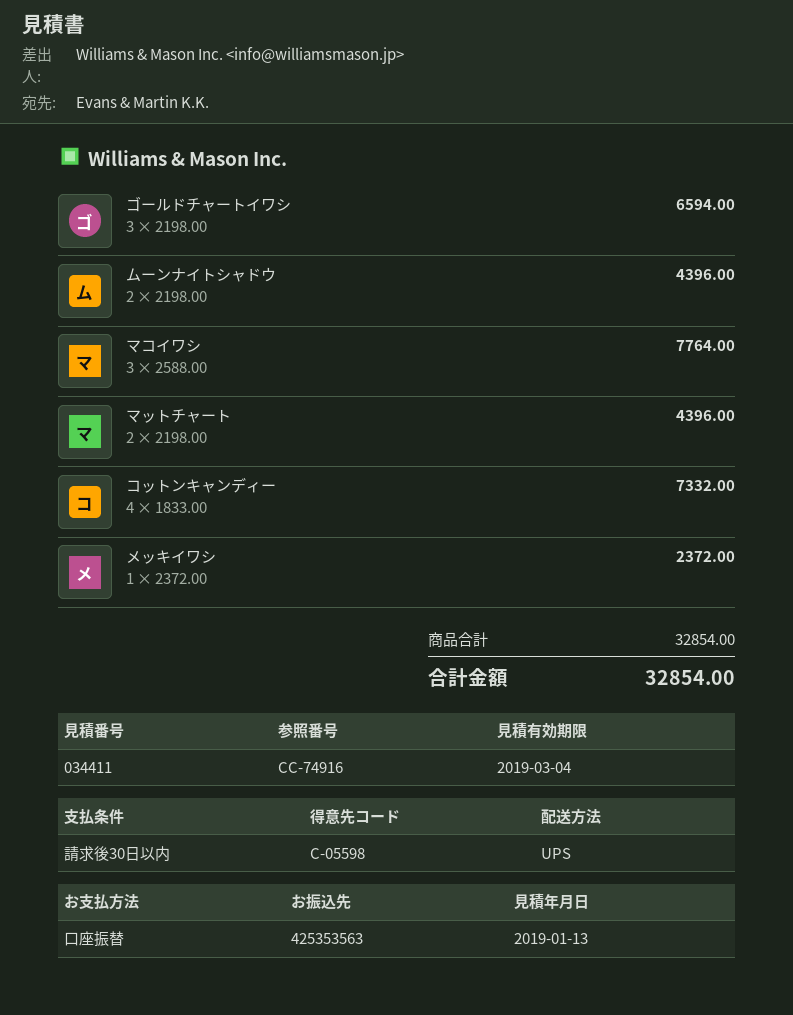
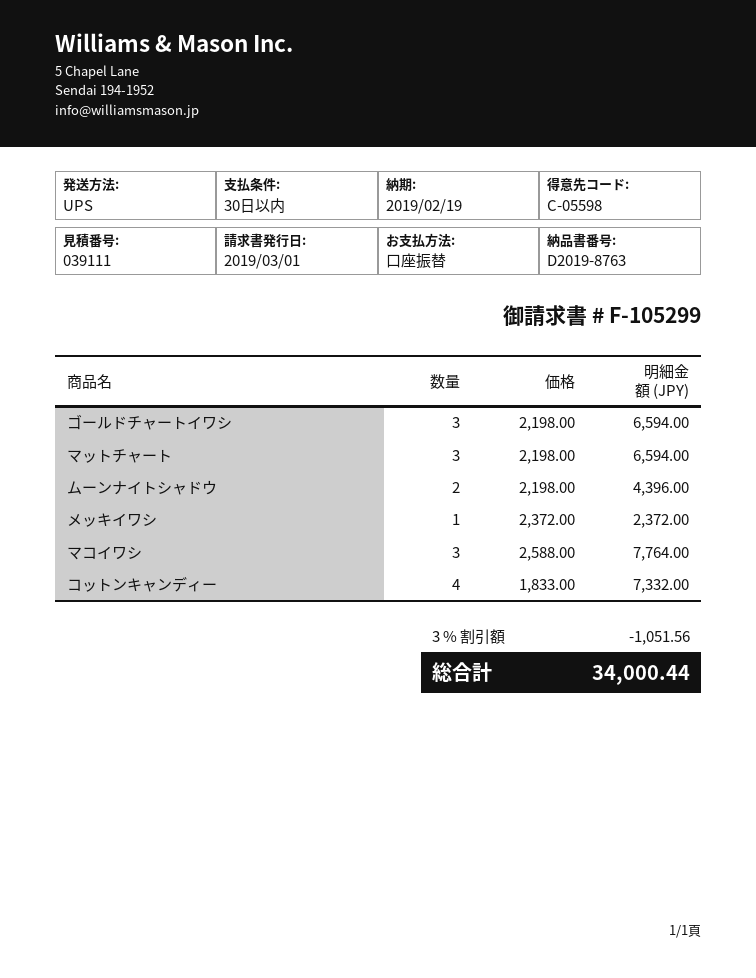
quote number: 034411 -> 039111
マットチャート: 2 x 2198.00 = 4396.00 -> 3 x 2198.00 = 6594.00
discount: none -> 3% = 1051.56
total: 32854.00 -> 34000.44

